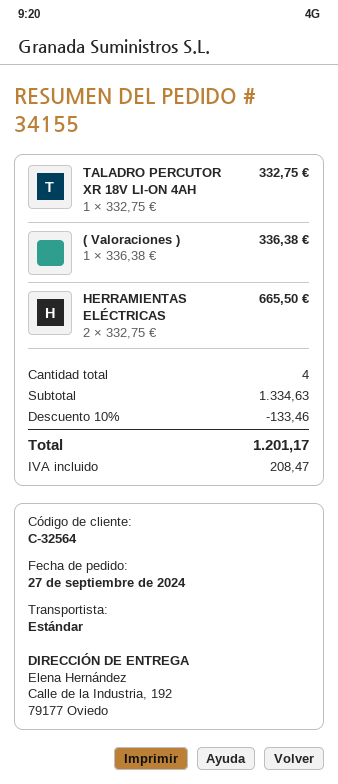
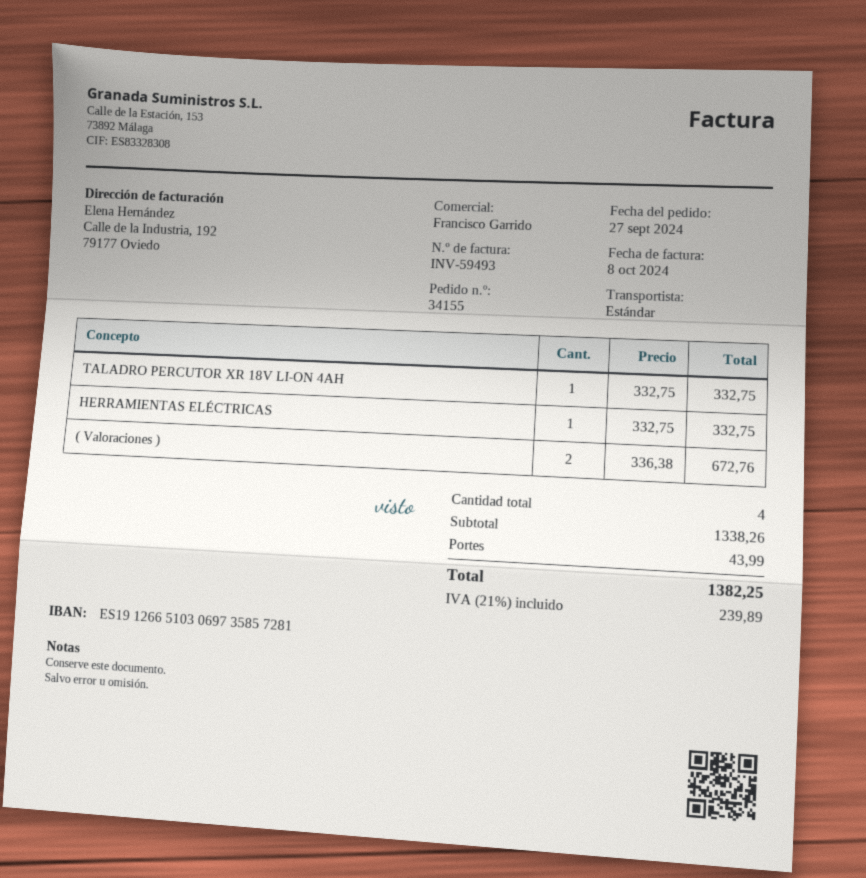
( Valoraciones ): 1 x 336.38 = 336.38 -> 2 x 336.38 = 672.76
HERRAMIENTAS ELÉCTRICAS: 2 x 332.75 = 665.50 -> 1 x 332.75 = 332.75
subtotal: 1334.63 -> 1338.26
discount: 10% = 133.46 -> none
shipping: none -> 43.99
tax: 208.47 -> 239.89
total: 1201.17 -> 1382.25

